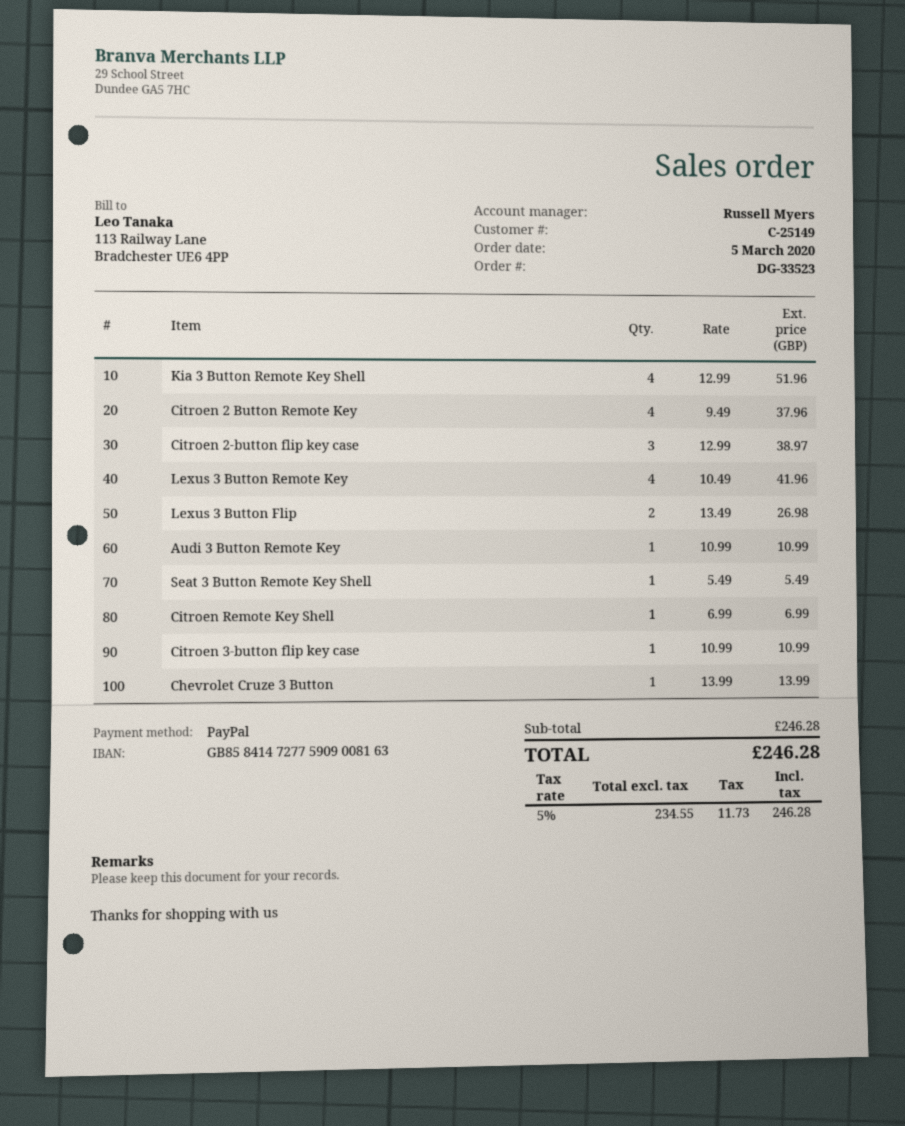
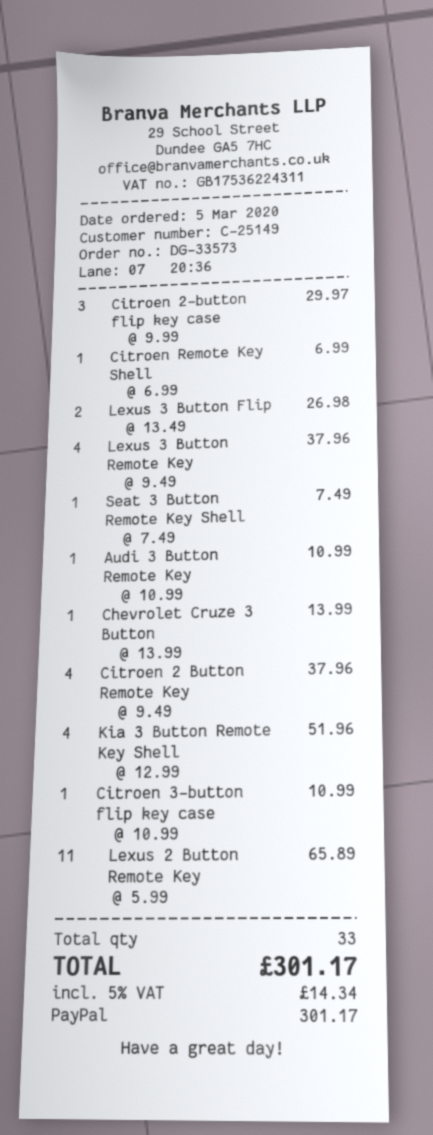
order number: DG-33523 -> DG-33573
Citroen 2-button flip key case: 3 x 12.99 = 38.97 -> 3 x 9.99 = 29.97
Lexus 3 Button Remote Key: 4 x 10.49 = 41.96 -> 4 x 9.49 = 37.96
Seat 3 Button Remote Key Shell: 1 x 5.49 = 5.49 -> 1 x 7.49 = 7.49
Lexus 2 Button Remote Key: none -> 11 x 5.99 = 65.89
tax: 5% = 11.73 -> 5% = 14.34
total: 246.28 -> 301.17

